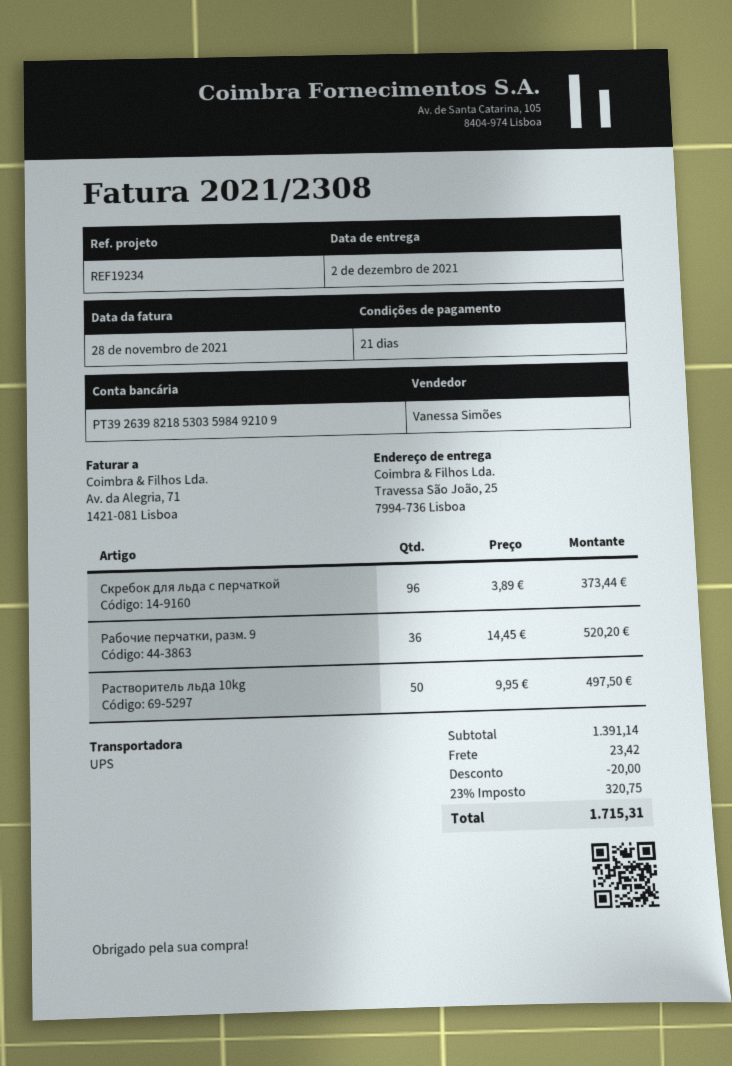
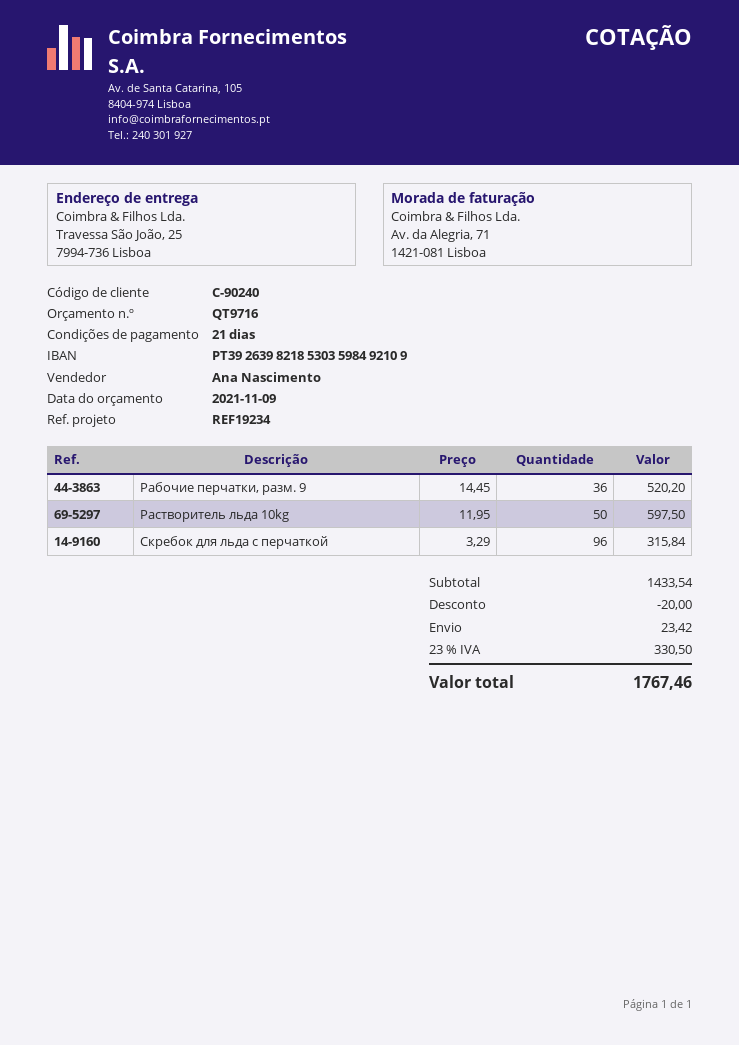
sales rep: Vanessa Simões -> Ana Nascimento
Скребок для льда с перчаткой: 96 x 3.89 = 373.44 -> 96 x 3.29 = 315.84
Растворитель льда 10kg: 50 x 9.95 = 497.50 -> 50 x 11.95 = 597.50
subtotal: 1391.14 -> 1433.54
tax: 23% = 320.75 -> 23% = 330.50
total: 1715.31 -> 1767.46

